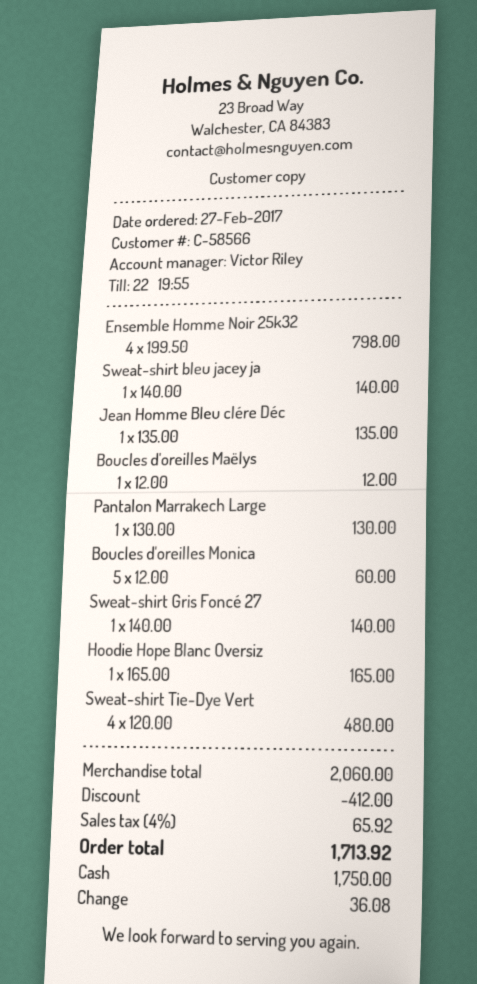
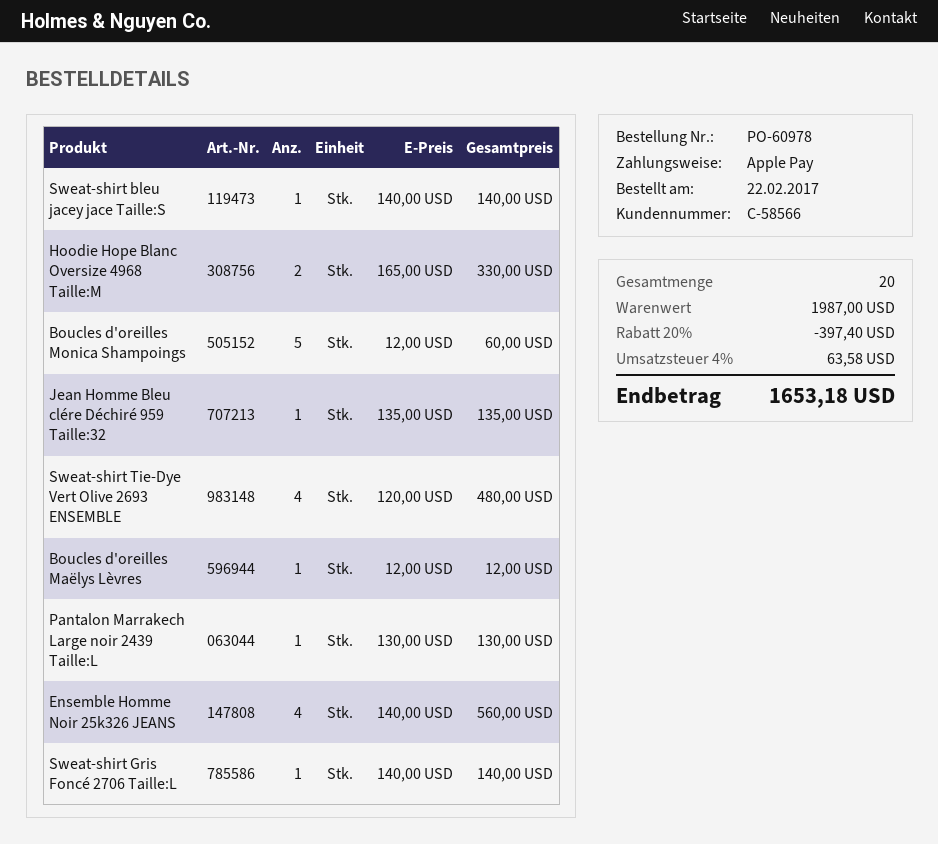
order date: 2017-02-27 -> 2017-02-22
payment method: cash -> Apple Pay
Ensemble Homme Noir 25k32: 4 x 199.50 = 798.00 -> 4 x 140.00 = 560.00
Hoodie Hope Blanc Oversiz: 1 x 165.00 = 165.00 -> 2 x 165.00 = 330.00
subtotal: 2060.00 -> 1987.00
discount: 412.00 -> 397.40
tax: 4% = 65.92 -> 4% = 63.58
total: 1713.92 -> 1653.18

